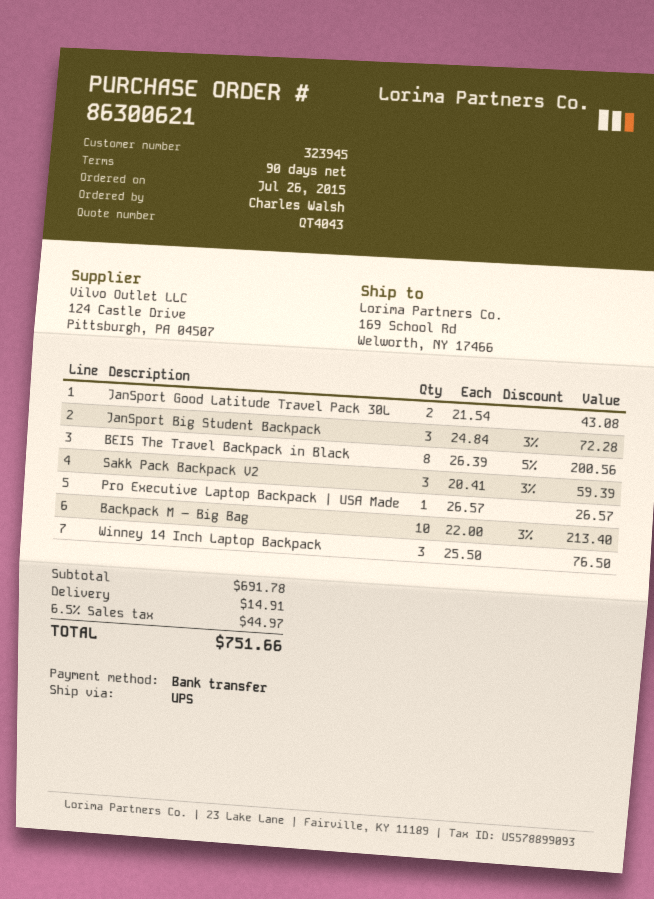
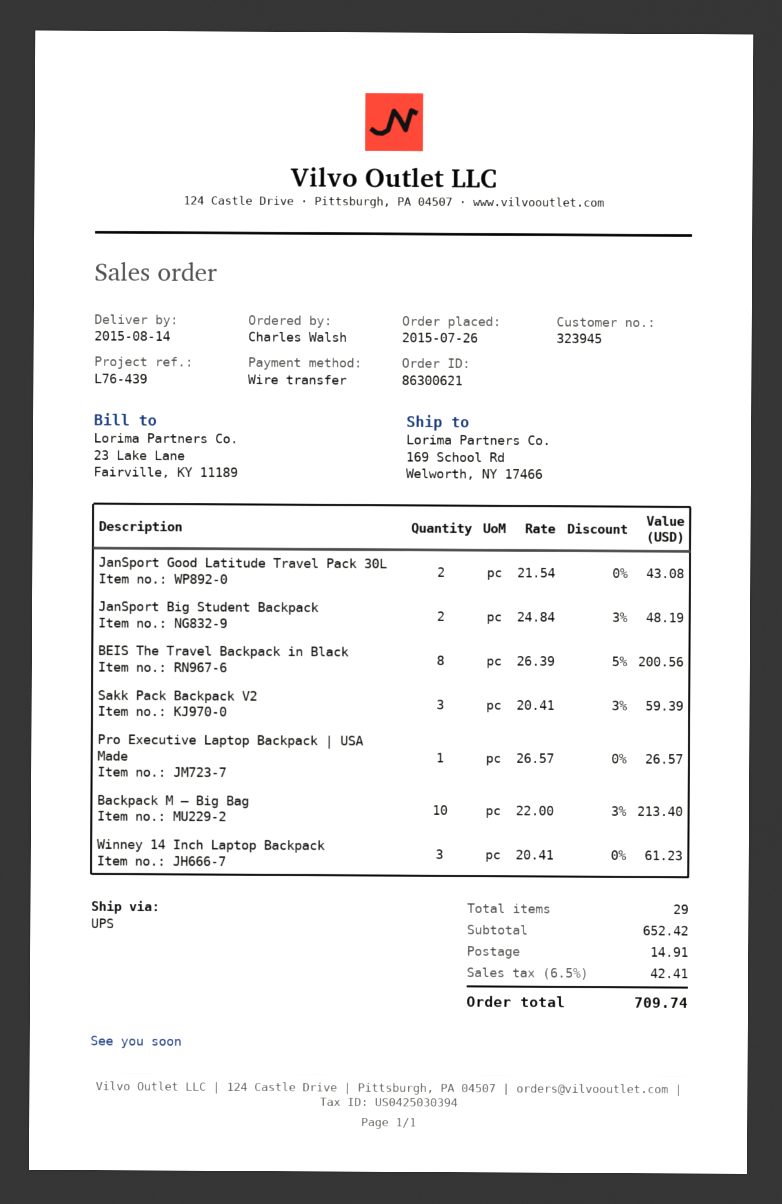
JanSport Big Student Backpack: 3 x 24.84 - 3% = 72.28 -> 2 x 24.84 - 3% = 48.19
Winney 14 Inch Laptop Backpack: 3 x 25.50 = 76.50 -> 3 x 20.41 = 61.23
subtotal: 691.78 -> 652.42
tax: 6.5% = 44.97 -> 6.5% = 42.41
total: 751.66 -> 709.74

